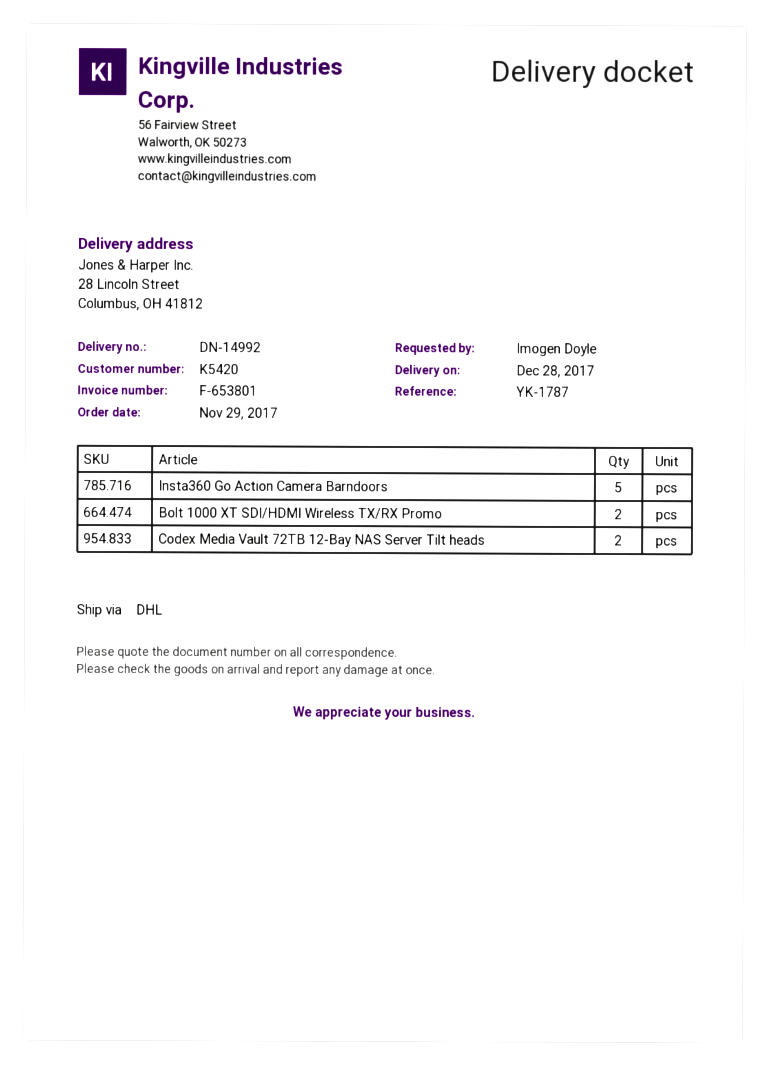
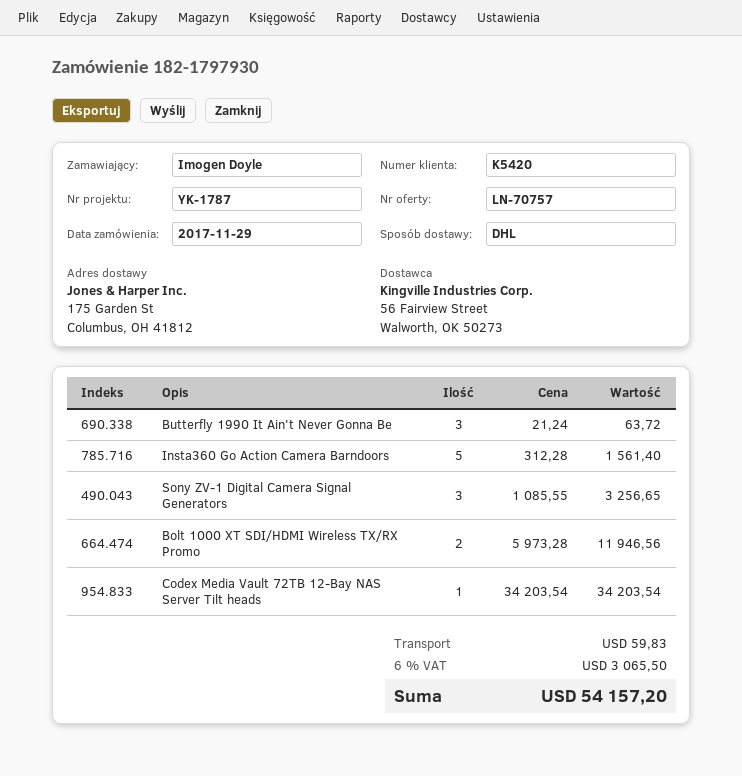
ship to: 28 Lincoln Street, Columbus, OH 41812 -> 175 Garden St, Columbus, OH 41812
Codex Media Vault 72TB 12-Bay NAS Server Tilt heads: 2 -> 1
Butterfly 1990 It Ain't Never Gonna Be: none -> 3
Sony ZV-1 Digital Camera Signal Generators: none -> 3

